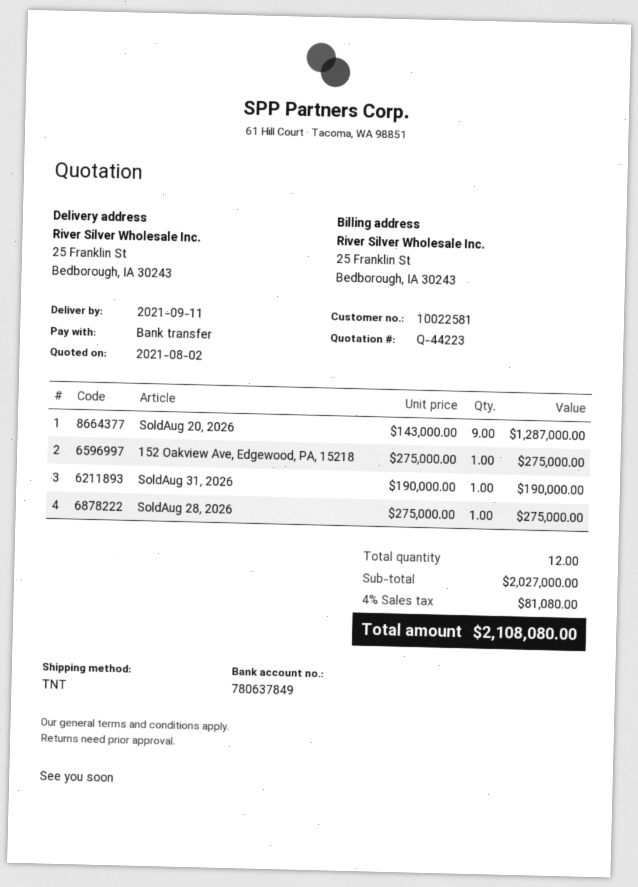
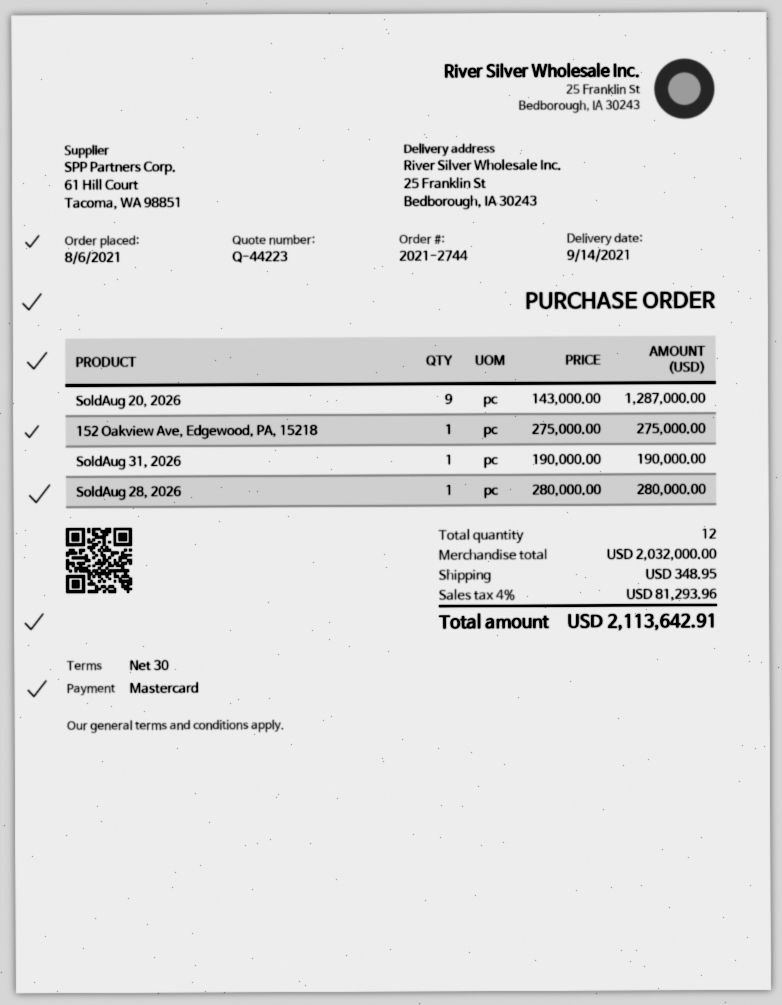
delivery date: 2021-09-11 -> 2021-09-14
payment method: bank transfer -> Mastercard
SoldAug 28, 2026: 1 x 275000.00 = 275000.00 -> 1 x 280000.00 = 280000.00
subtotal: 2027000.00 -> 2032000.00
shipping: none -> 348.95
tax: 4% = 81080.00 -> 4% = 81293.96
total: 2108080.00 -> 2113642.91

